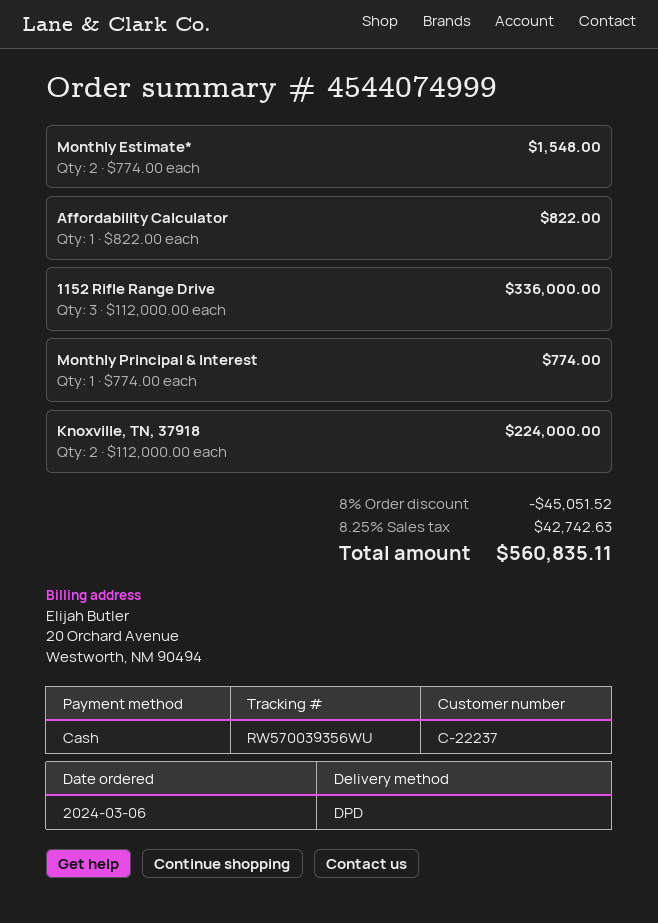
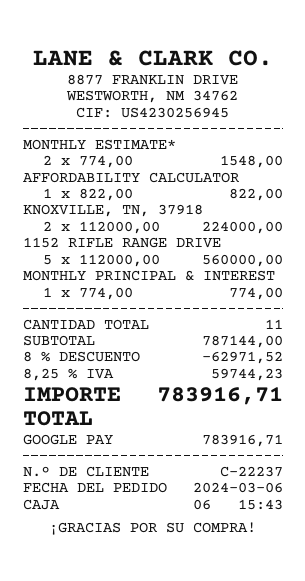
payment method: cash -> Google Pay
1152 Rifle Range Drive: 3 x 112000.00 = 336000.00 -> 5 x 112000.00 = 560000.00
discount: 8% = 45051.52 -> 8% = 62971.52
tax: 8.25% = 42742.63 -> 8.25% = 59744.23
total: 560835.11 -> 783916.71

